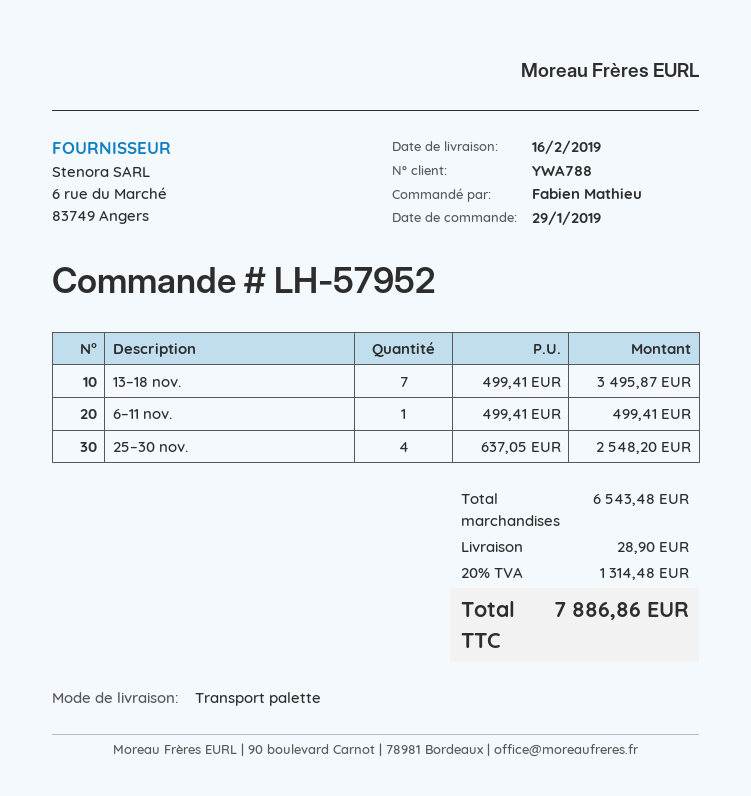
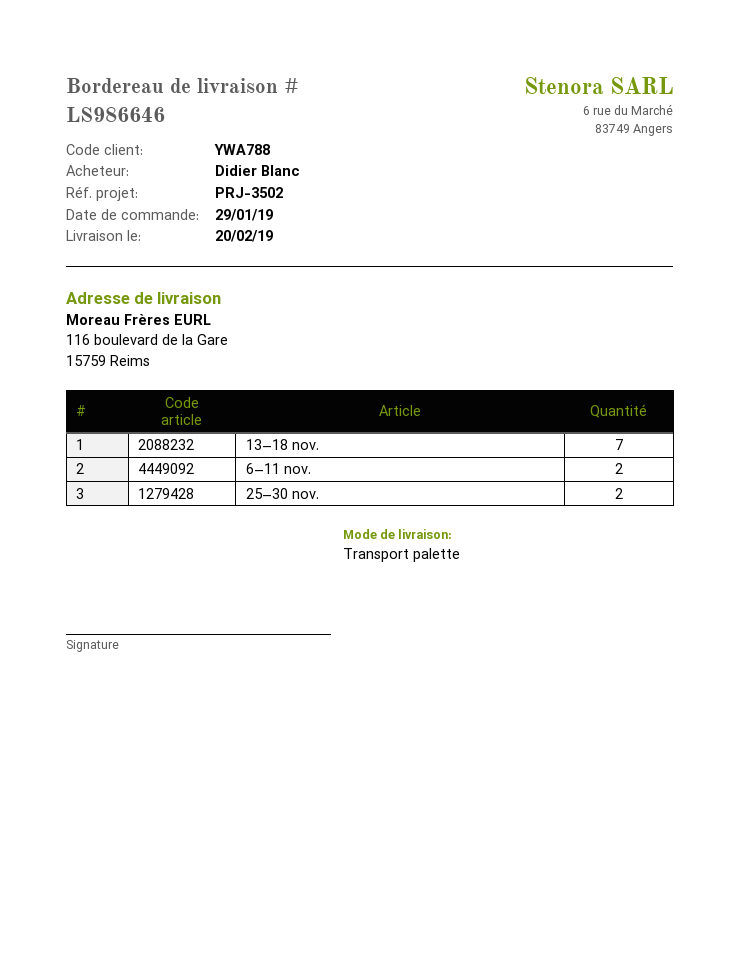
delivery date: 2019-02-16 -> 2019-02-20
ordered by: Fabien Mathieu -> Didier Blanc
6–11 nov.: 1 -> 2
25–30 nov.: 4 -> 2

